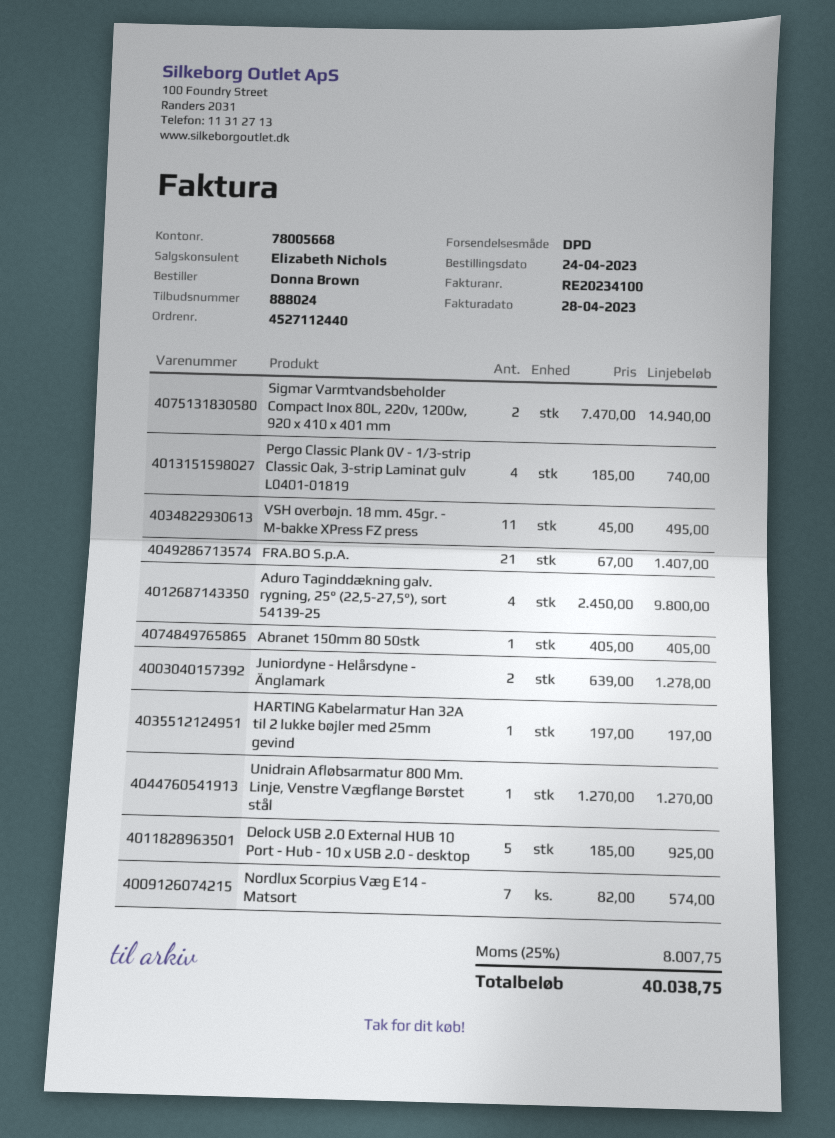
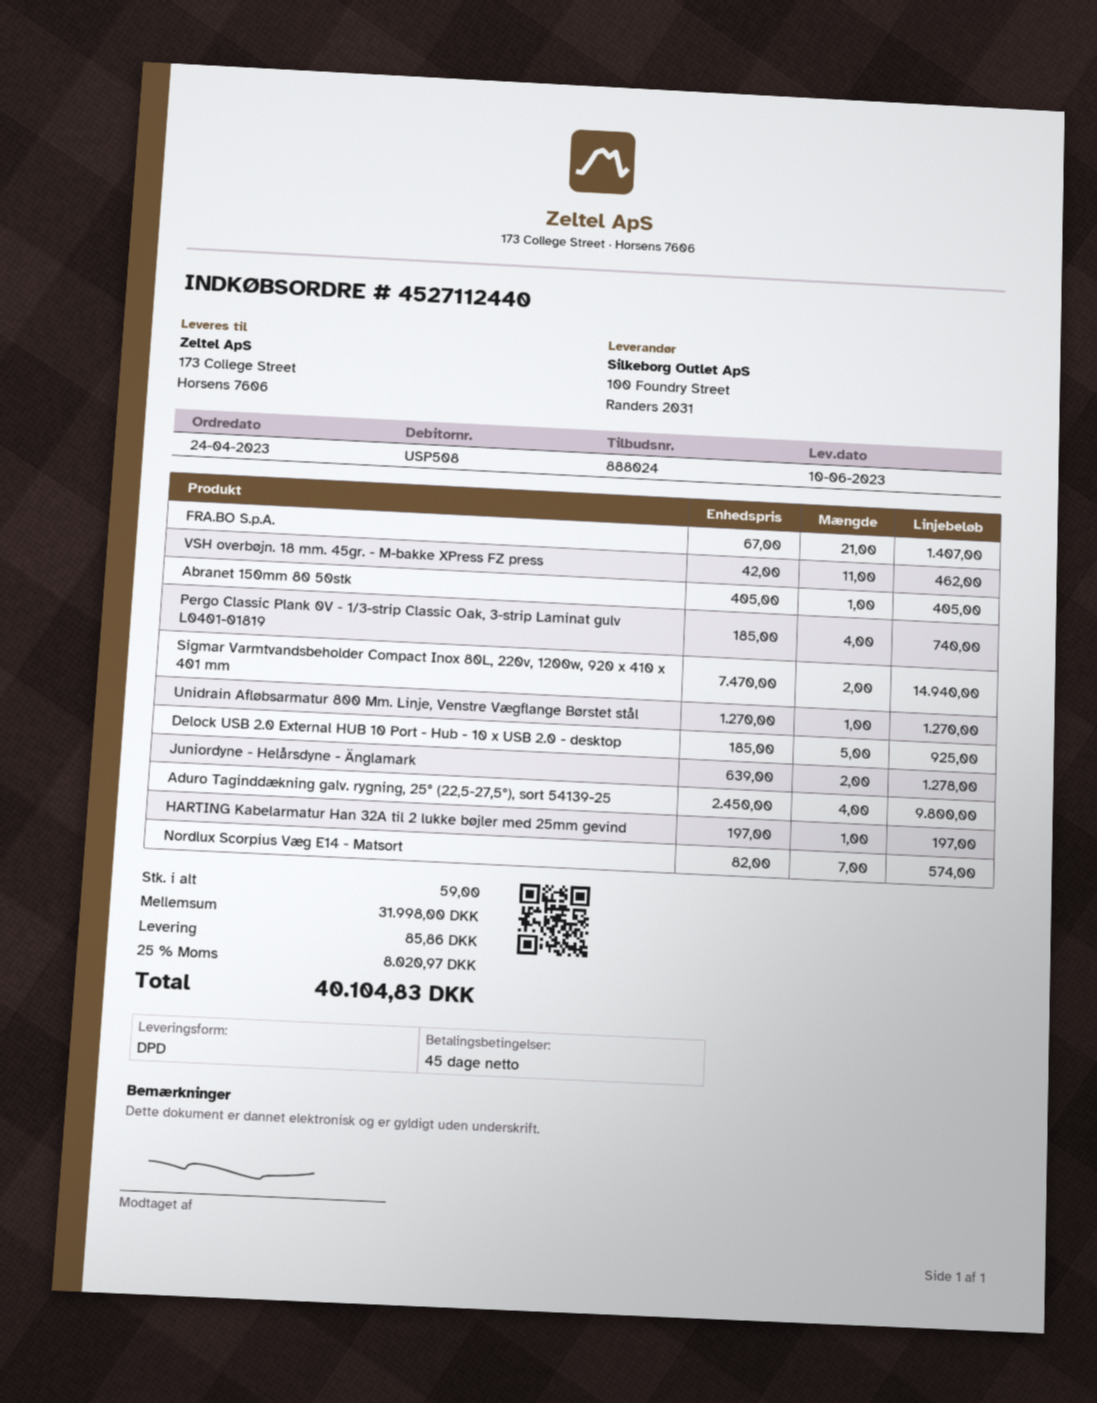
VSH overbøjn. 18 mm. 45gr. - M-bakke XPress FZ press: 11 x 45.00 = 495.00 -> 11 x 42.00 = 462.00
shipping: none -> 85.86
tax: 25% = 8007.75 -> 25% = 8020.97
total: 40038.75 -> 40104.83

